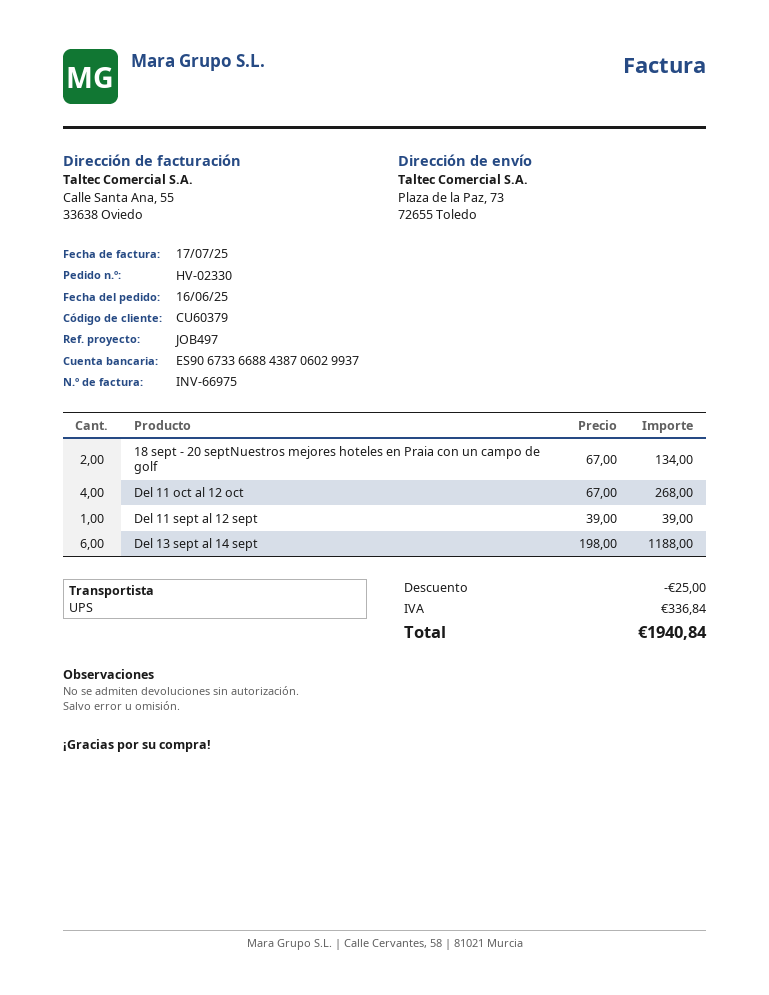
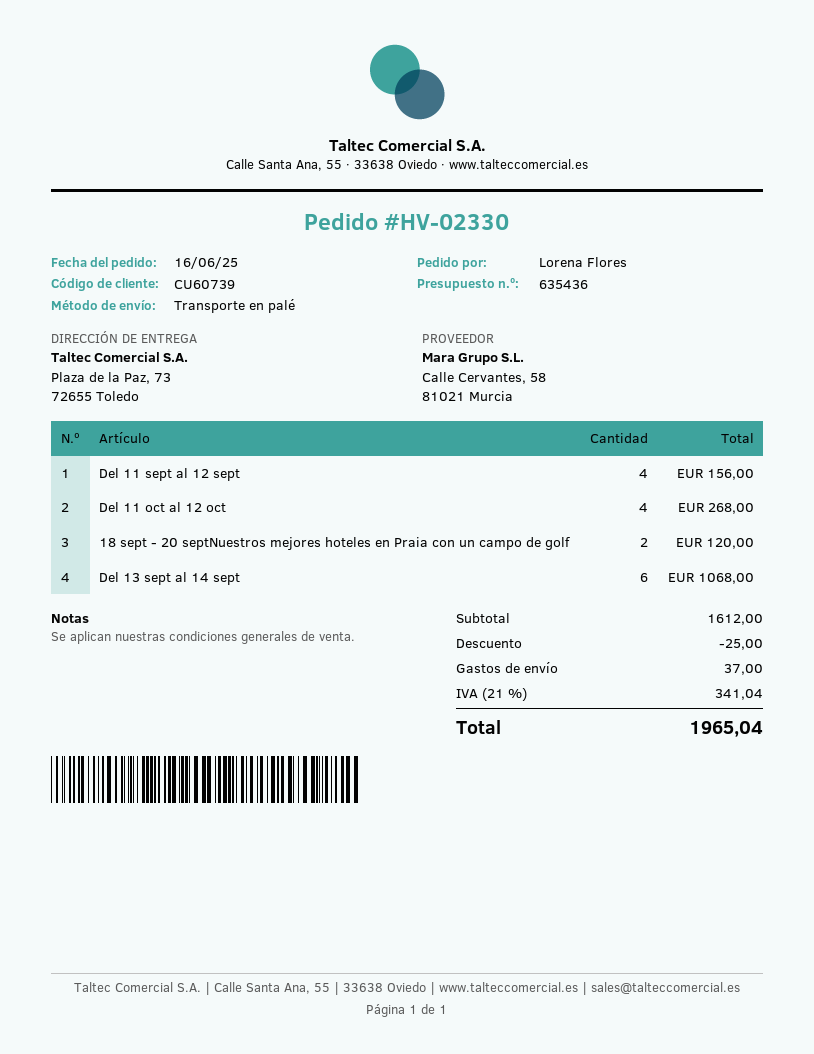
customer number: CU60379 -> CU60739
shipping method: UPS -> pallet freight
18 sept - 20 septNuestros mejores hoteles en Praia con un campo de golf: 2 for 134.00 -> 2 for 120.00
Del 11 sept al 12 sept: 1 for 39.00 -> 4 for 156.00
Del 13 sept al 14 sept: 6 for 1188.00 -> 6 for 1068.00
shipping: none -> 37.00
tax: 336.84 -> 341.04
total: 1940.84 -> 1965.04

